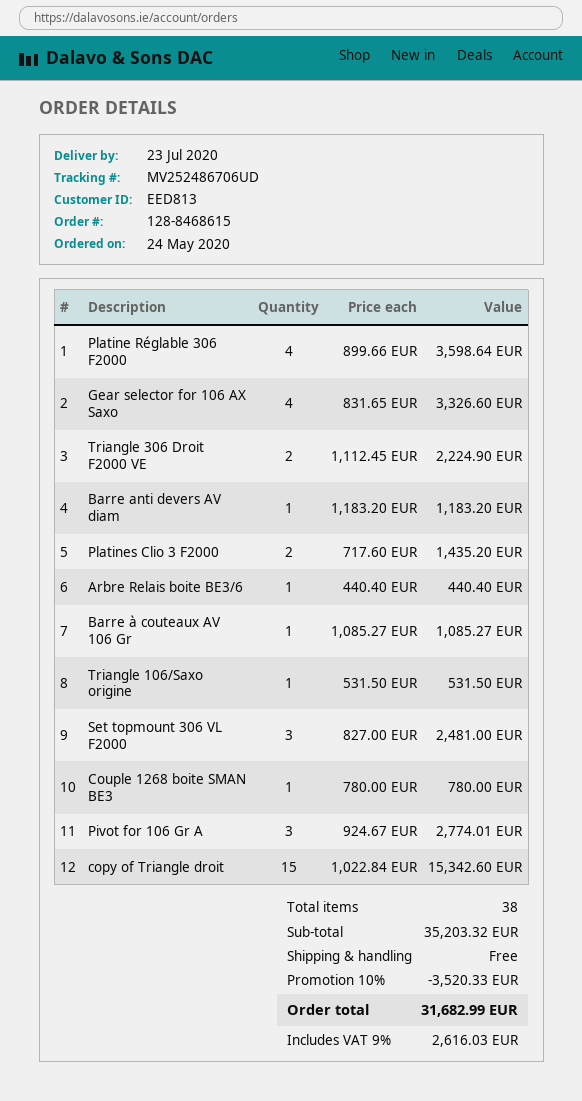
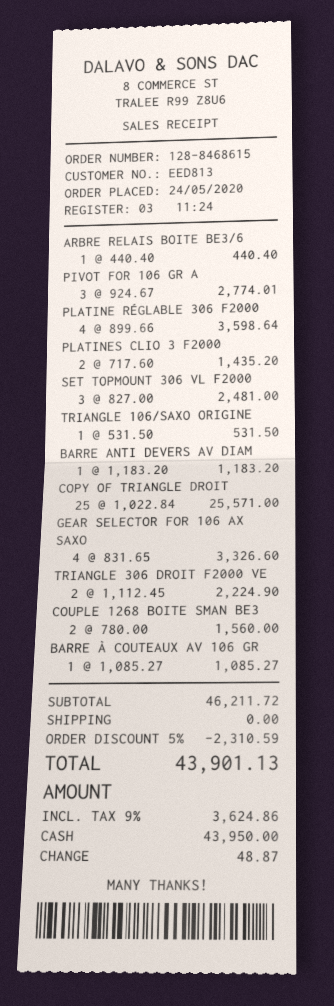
Couple 1268 boite SMAN BE3: 1 x 780.00 = 780.00 -> 2 x 780.00 = 1560.00
copy of Triangle droit: 15 x 1022.84 = 15342.60 -> 25 x 1022.84 = 25571.00
subtotal: 35203.32 -> 46211.72
discount: 10% = 3520.33 -> 5% = 2310.59
tax: 9% = 2616.03 -> 9% = 3624.86
total: 31682.99 -> 43901.13

